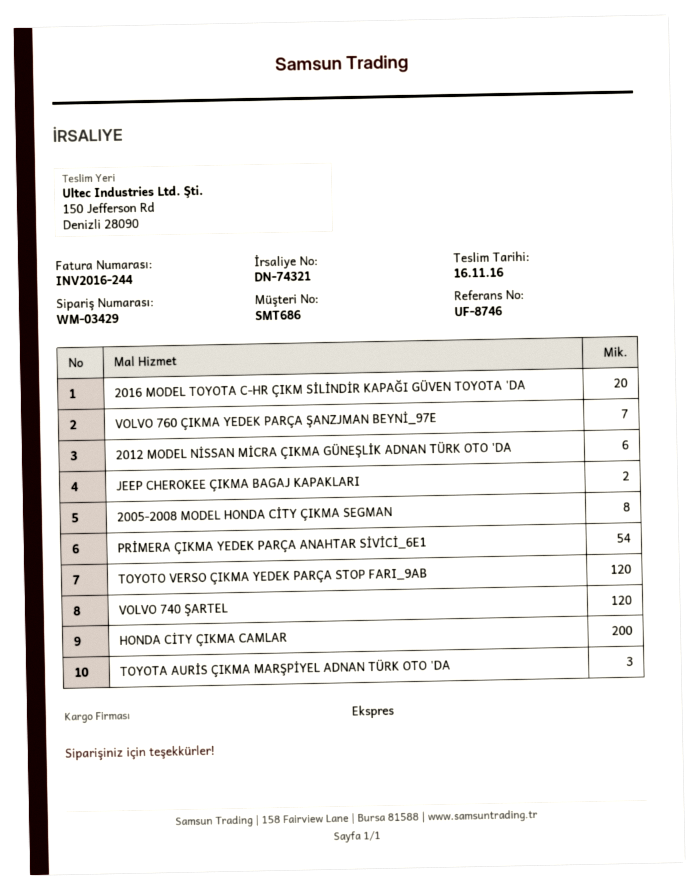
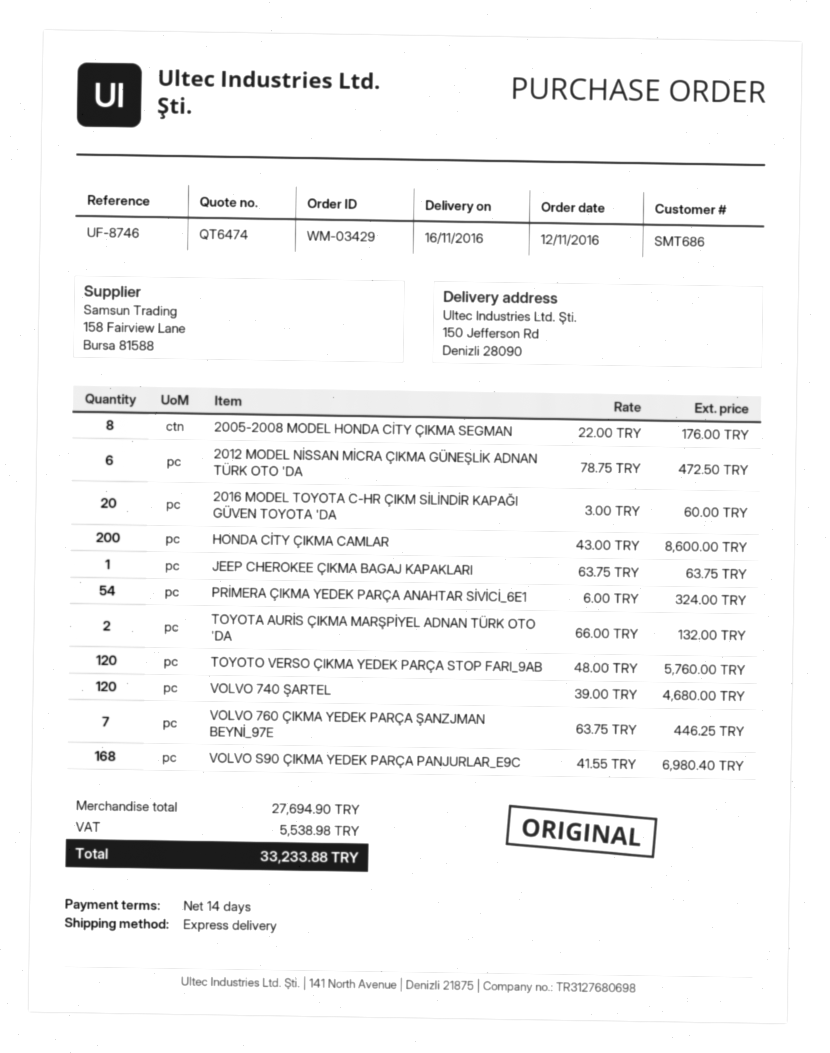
JEEP CHEROKEE ÇIKMA BAGAJ KAPAKLARI: 2 -> 1
TOYOTA AURİS ÇIKMA MARŞPİYEL ADNAN TÜRK OTO 'DA: 3 -> 2
VOLVO S90 ÇIKMA YEDEK PARÇA PANJURLAR_E9C: none -> 168

